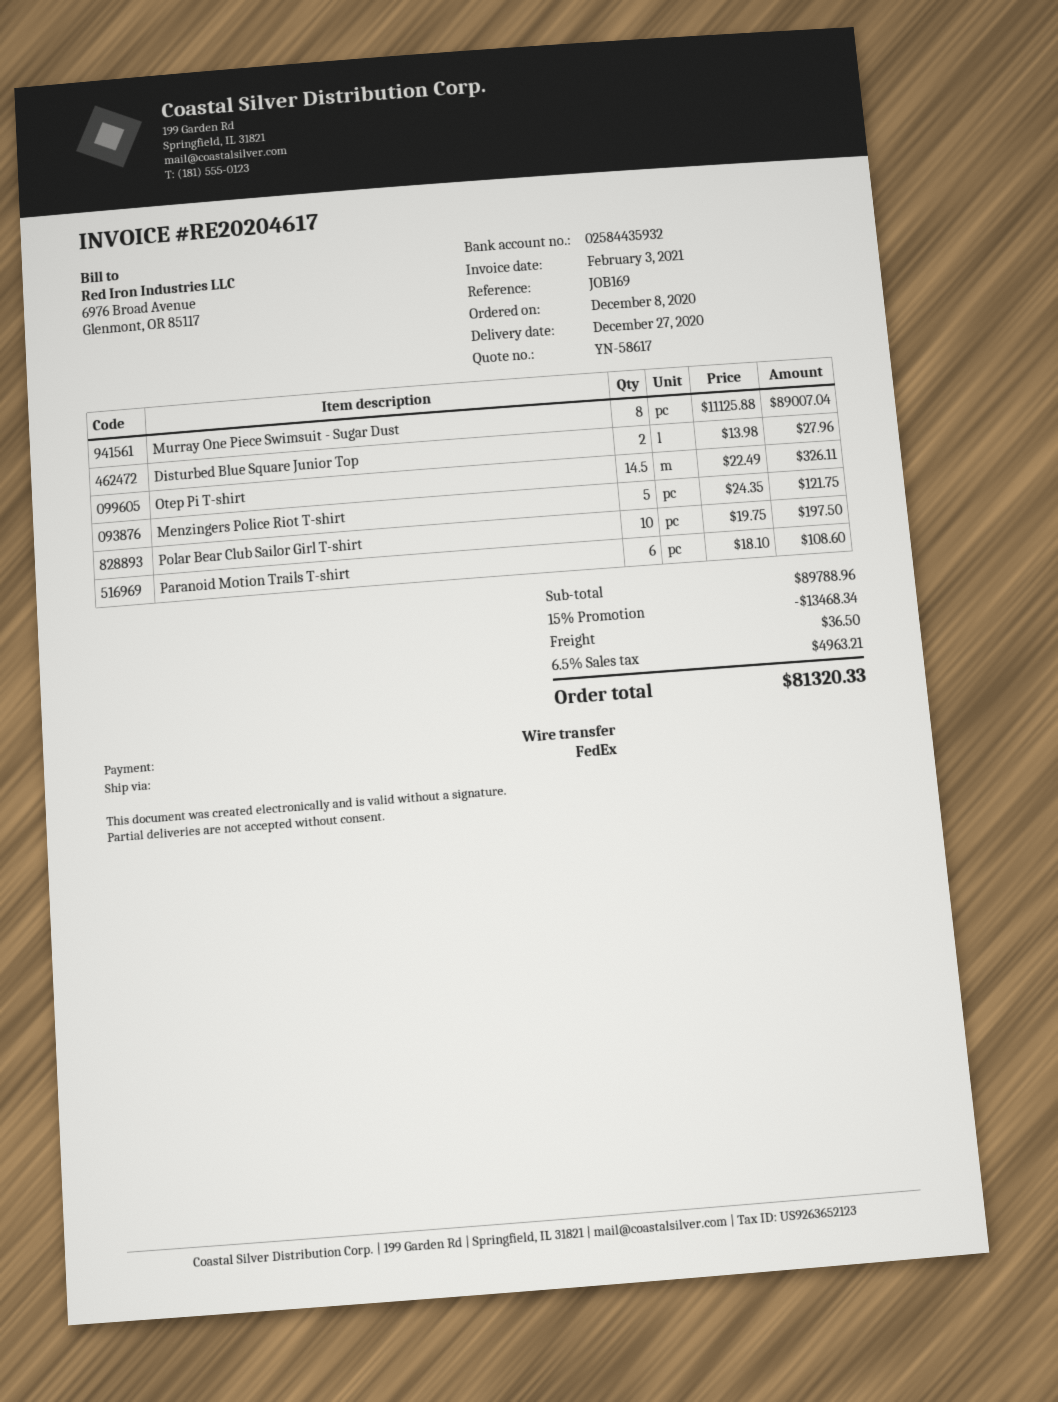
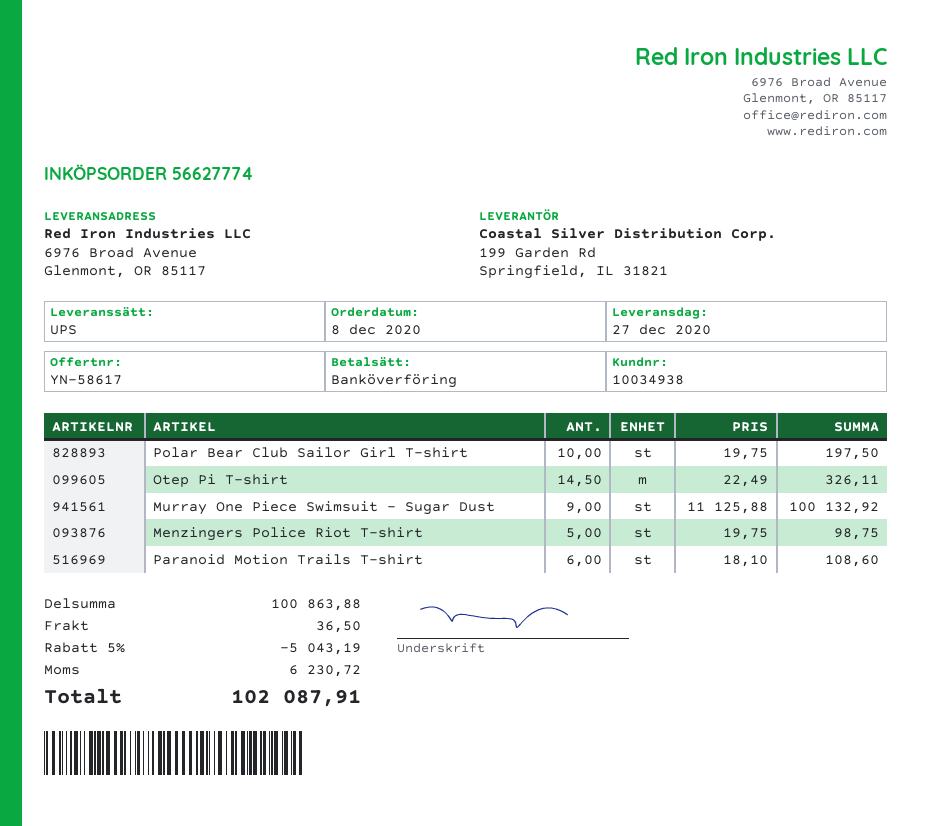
shipping method: FedEx -> UPS
Murray One Piece Swimsuit - Sugar Dust: 8 x 11125.88 = 89007.04 -> 9 x 11125.88 = 100132.92
Disturbed Blue Square Junior Top: 2 x 13.98 = 27.96 -> none
Menzingers Police Riot T-shirt: 5 x 24.35 = 121.75 -> 5 x 19.75 = 98.75
subtotal: 89788.96 -> 100863.88
discount: 15% = 13468.34 -> 5% = 5043.19
tax: 4963.21 -> 6230.72
total: 81320.33 -> 102087.91

